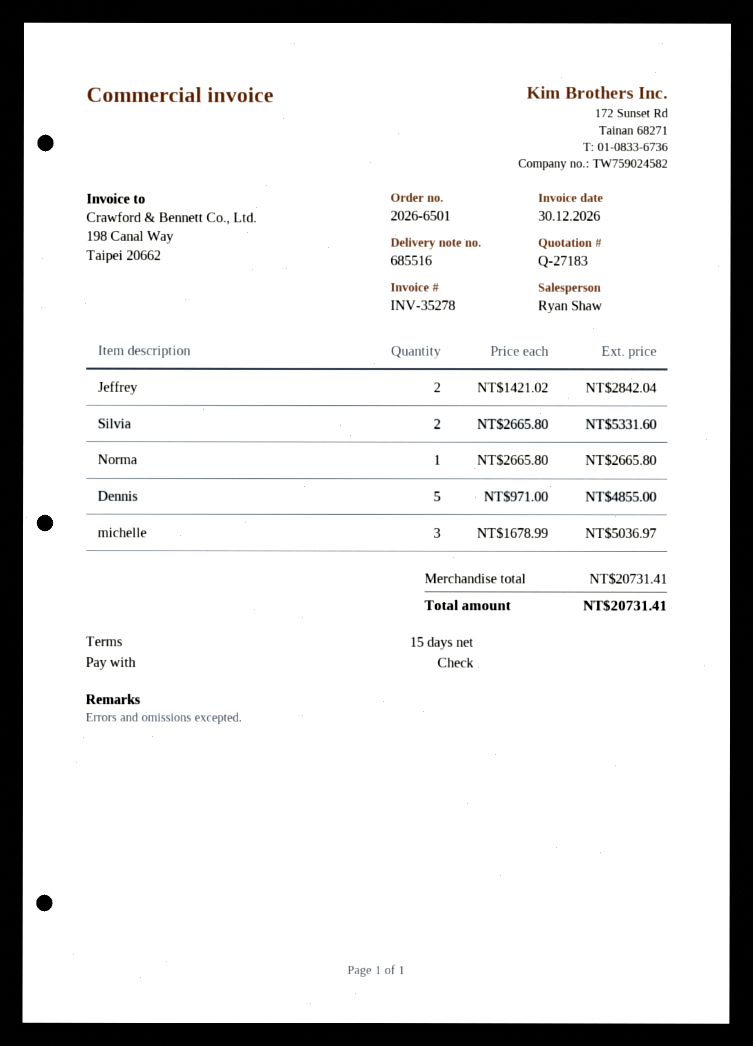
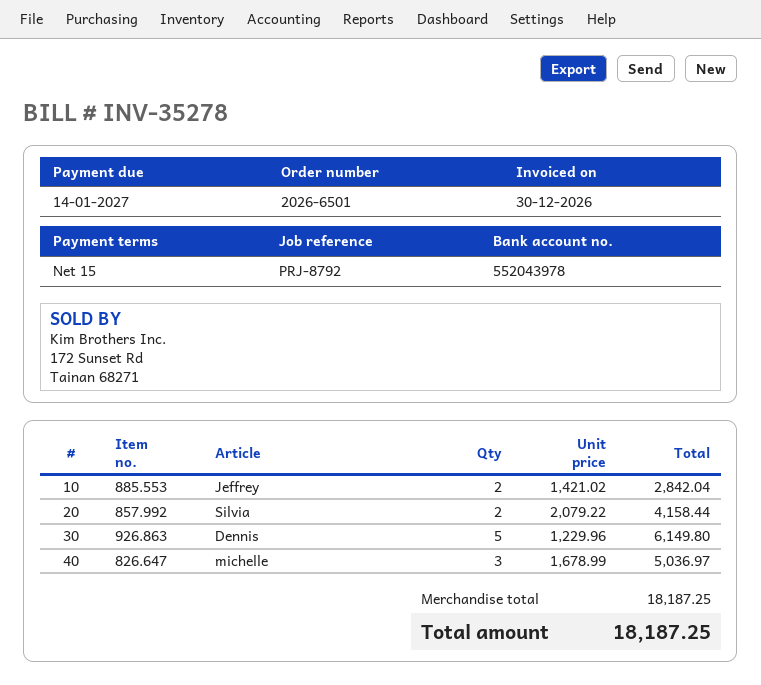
Silvia: 2 x 2665.80 = 5331.60 -> 2 x 2079.22 = 4158.44
Norma: 1 x 2665.80 = 2665.80 -> none
Dennis: 5 x 971.00 = 4855.00 -> 5 x 1229.96 = 6149.80
subtotal: 20731.41 -> 18187.25
total: 20731.41 -> 18187.25

